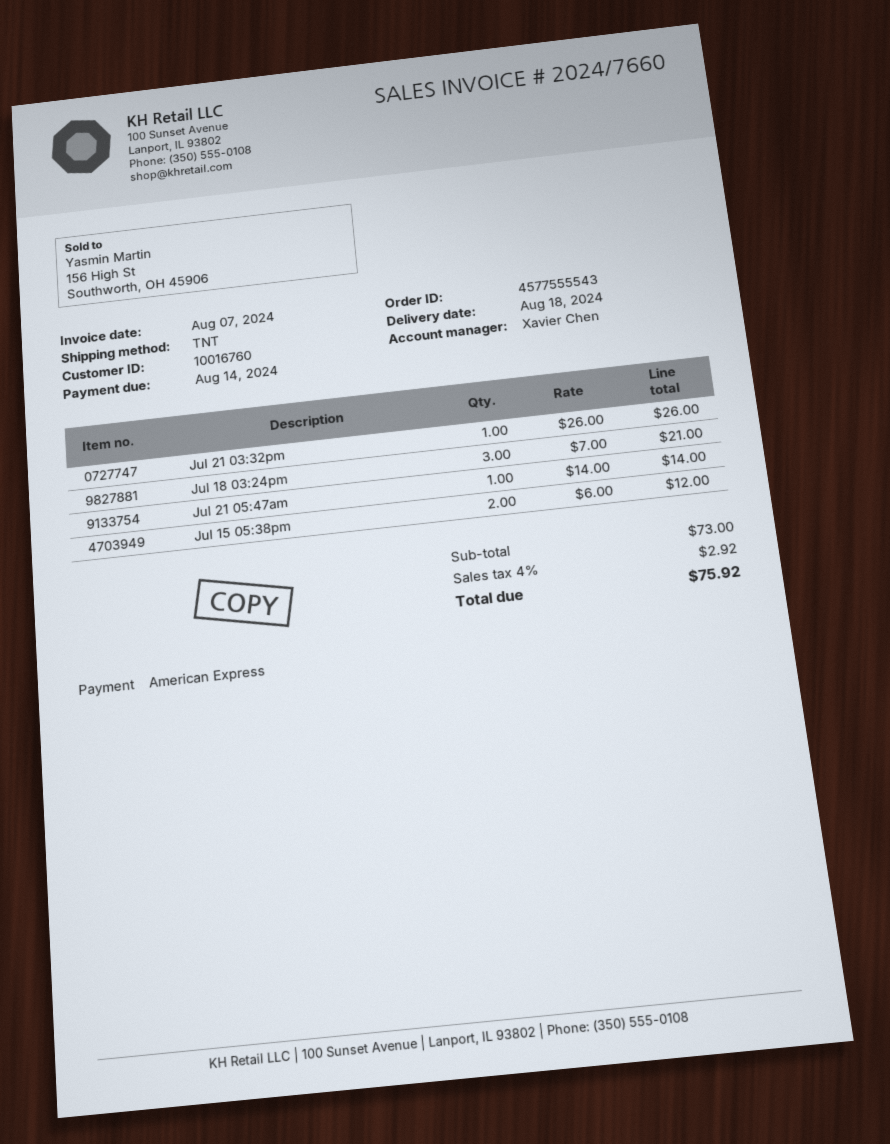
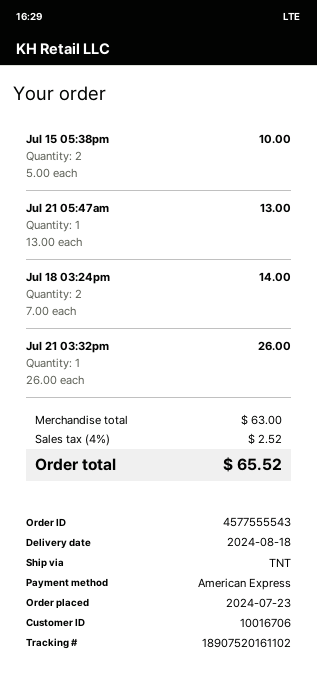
customer number: 10016760 -> 10016706
Jul 18 03:24pm: 3 x 7.00 = 21.00 -> 2 x 7.00 = 14.00
Jul 21 05:47am: 1 x 14.00 = 14.00 -> 1 x 13.00 = 13.00
Jul 15 05:38pm: 2 x 6.00 = 12.00 -> 2 x 5.00 = 10.00
subtotal: 73.00 -> 63.00
tax: 4% = 2.92 -> 4% = 2.52
total: 75.92 -> 65.52

